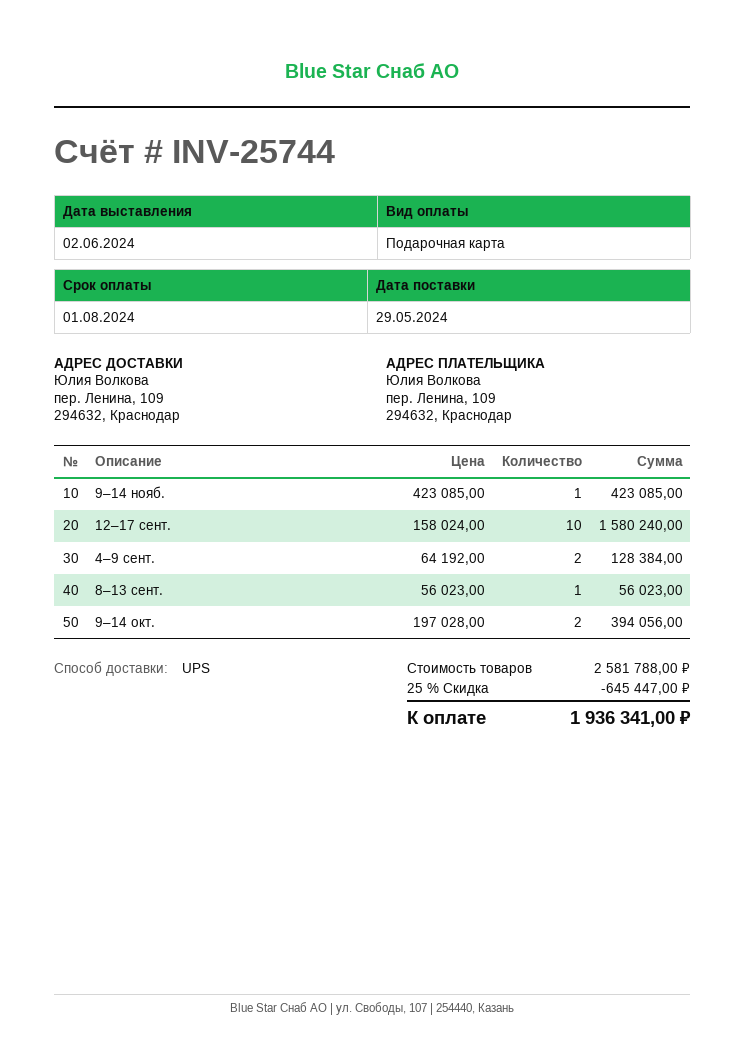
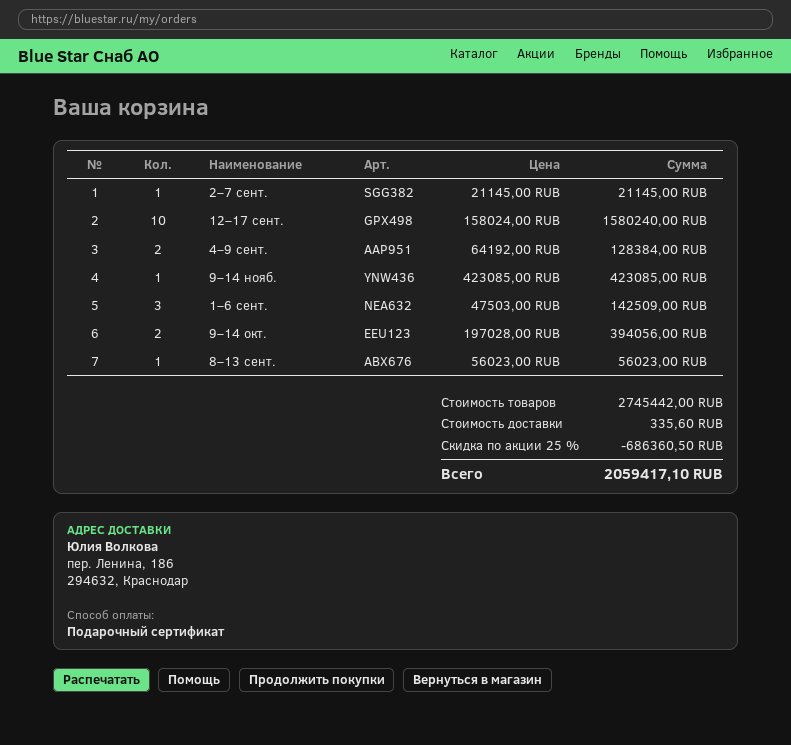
ship to: пер. Ленина, 109, 294632, Краснодар -> пер. Ленина, 186, 294632, Краснодар
2–7 сент.: none -> 1 x 21145.00 = 21145.00
1–6 сент.: none -> 3 x 47503.00 = 142509.00
subtotal: 2581788.00 -> 2745442.00
discount: 25% = 645447.00 -> 25% = 686360.50
shipping: none -> 335.60
total: 1936341.00 -> 2059417.10

